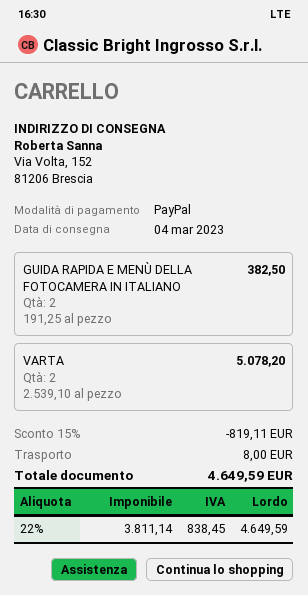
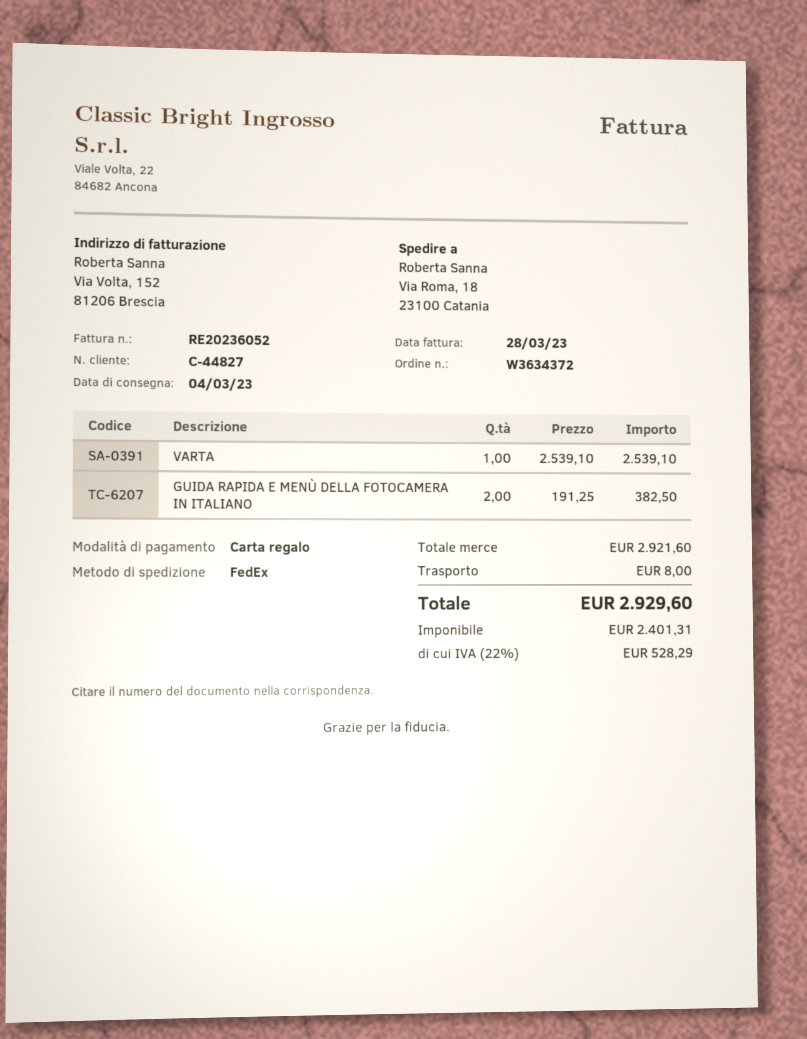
payment method: PayPal -> gift card
ship to: Via Volta, 152, 81206 Brescia -> Via Roma, 18, 23100 Catania
VARTA: 2 x 2539.10 = 5078.20 -> 1 x 2539.10 = 2539.10
discount: 15% = 819.11 -> none
net: 3811.14 -> 2401.31
tax: 22% = 838.45 -> 22% = 528.29
total: 4649.59 -> 2929.60

